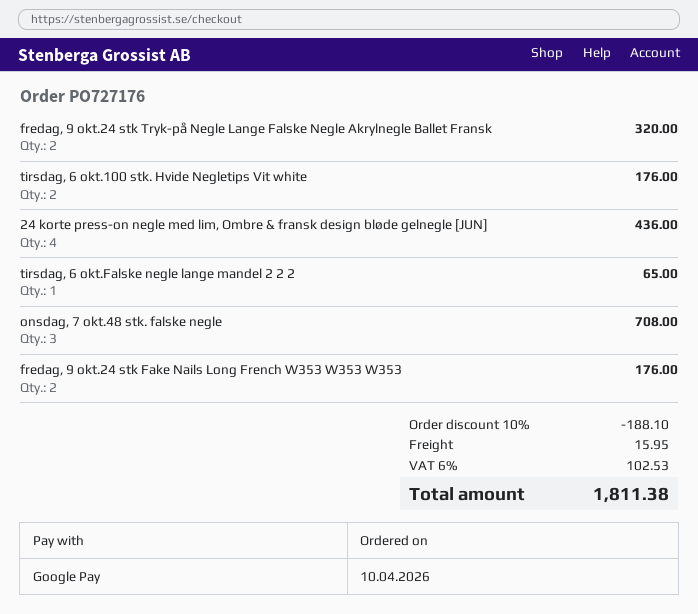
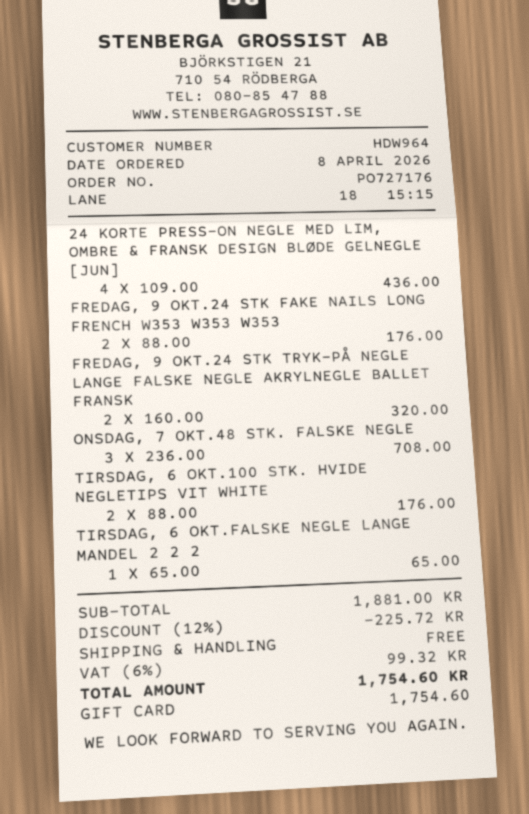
order date: 2026-04-10 -> 2026-04-08
payment method: Google Pay -> gift card
discount: 10% = 188.10 -> 12% = 225.72
shipping: 15.95 -> 0.00
tax: 6% = 102.53 -> 6% = 99.32
total: 1811.38 -> 1754.60

